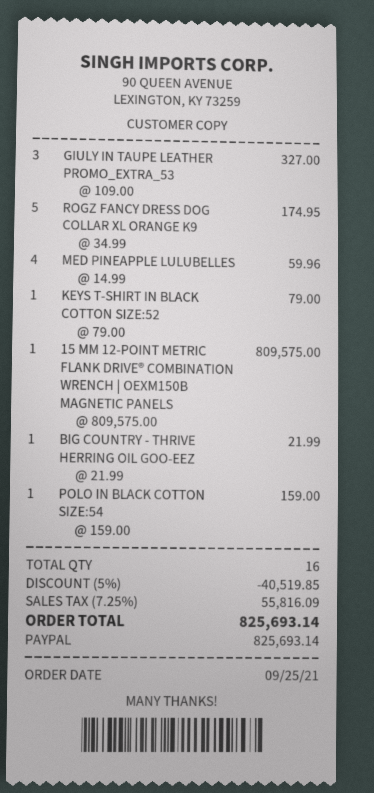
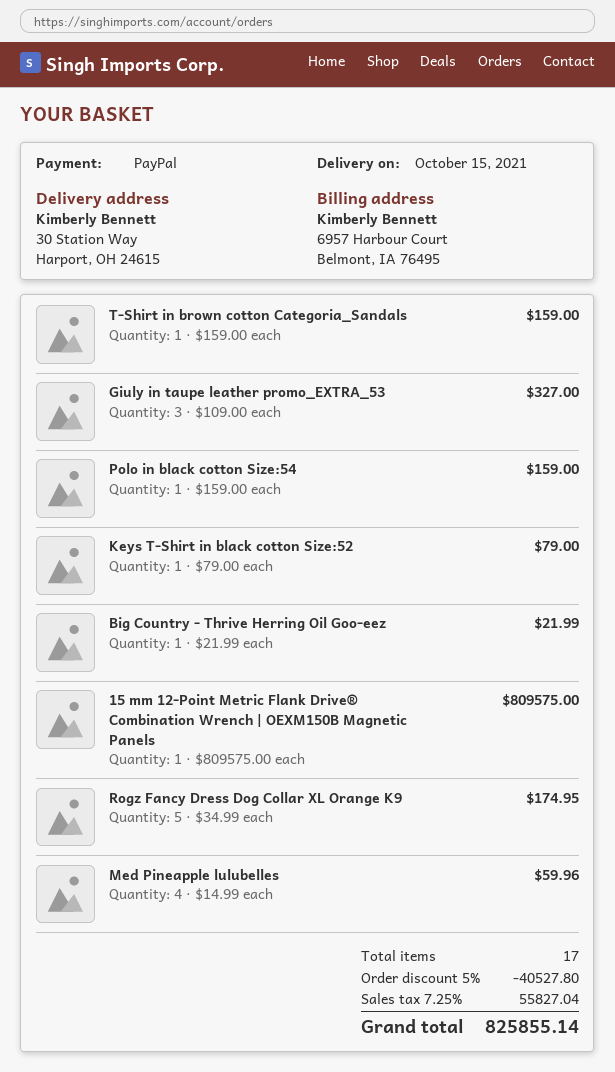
T-Shirt in brown cotton Categoria_Sandals: none -> 1 x 159.00 = 159.00
total quantity: 16 -> 17
discount: 5% = 40519.85 -> 5% = 40527.80
tax: 7.25% = 55816.09 -> 7.25% = 55827.04
total: 825693.14 -> 825855.14

